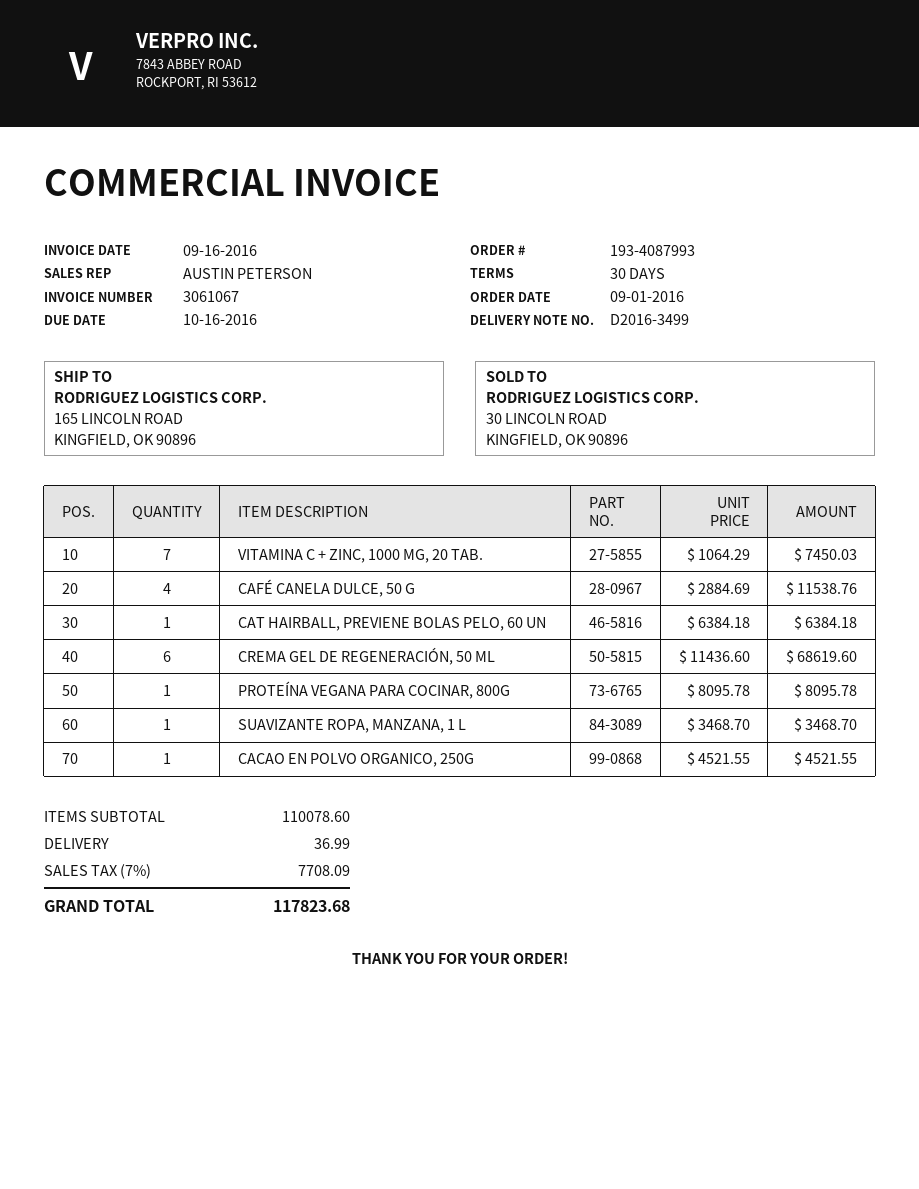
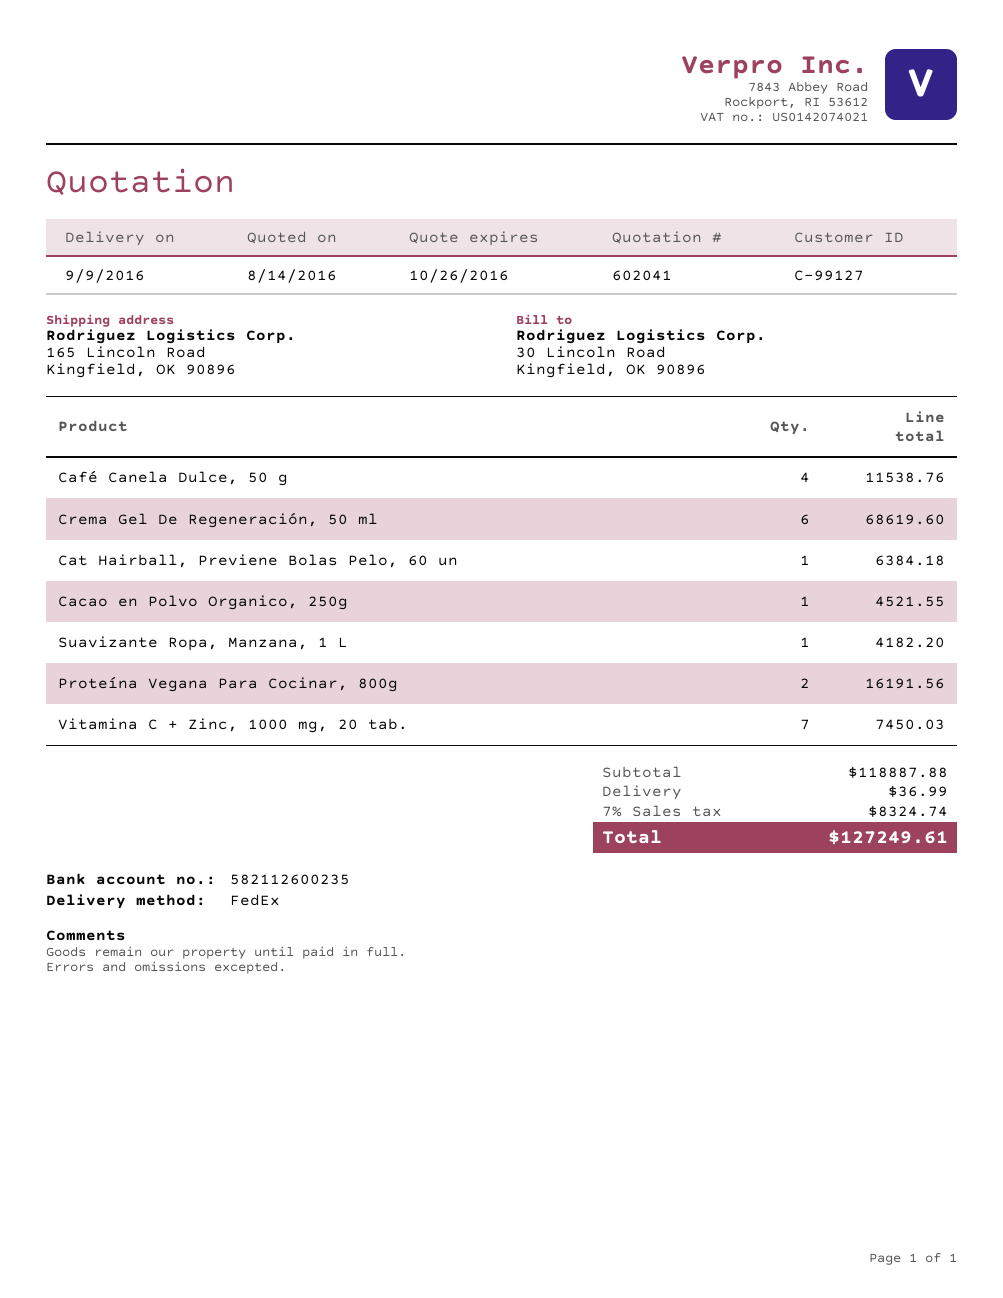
PROTEÍNA VEGANA PARA COCINAR, 800G: 1 for 8095.78 -> 2 for 16191.56
SUAVIZANTE ROPA, MANZANA, 1 L: 1 for 3468.70 -> 1 for 4182.20
subtotal: 110078.60 -> 118887.88
tax: 7% = 7708.09 -> 7% = 8324.74
total: 117823.68 -> 127249.61

